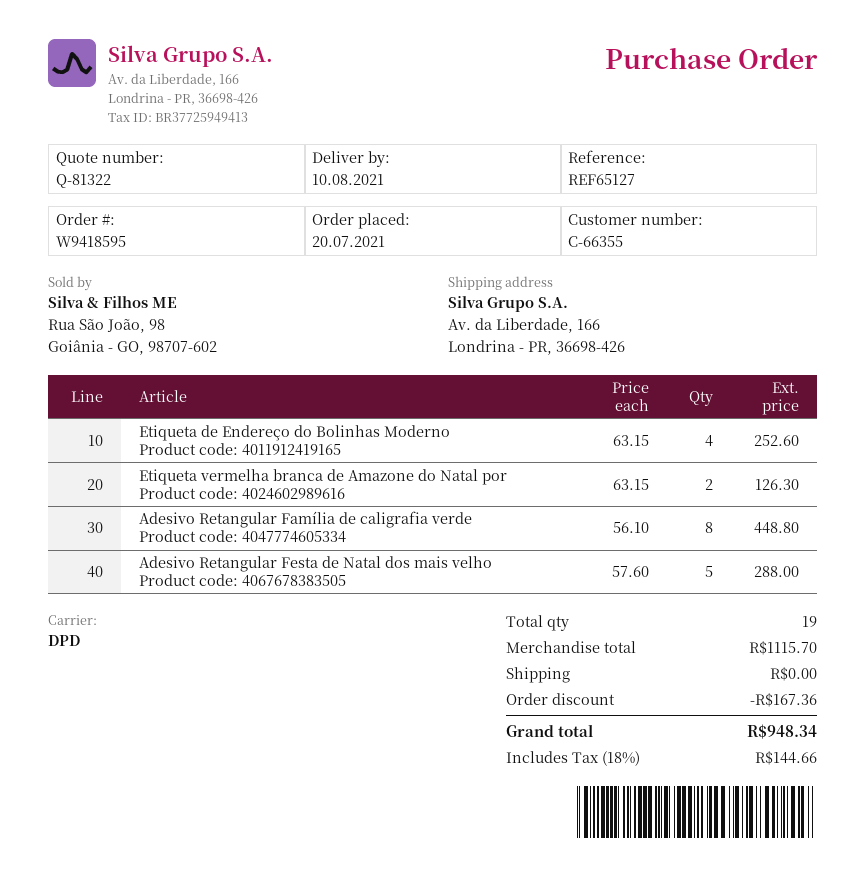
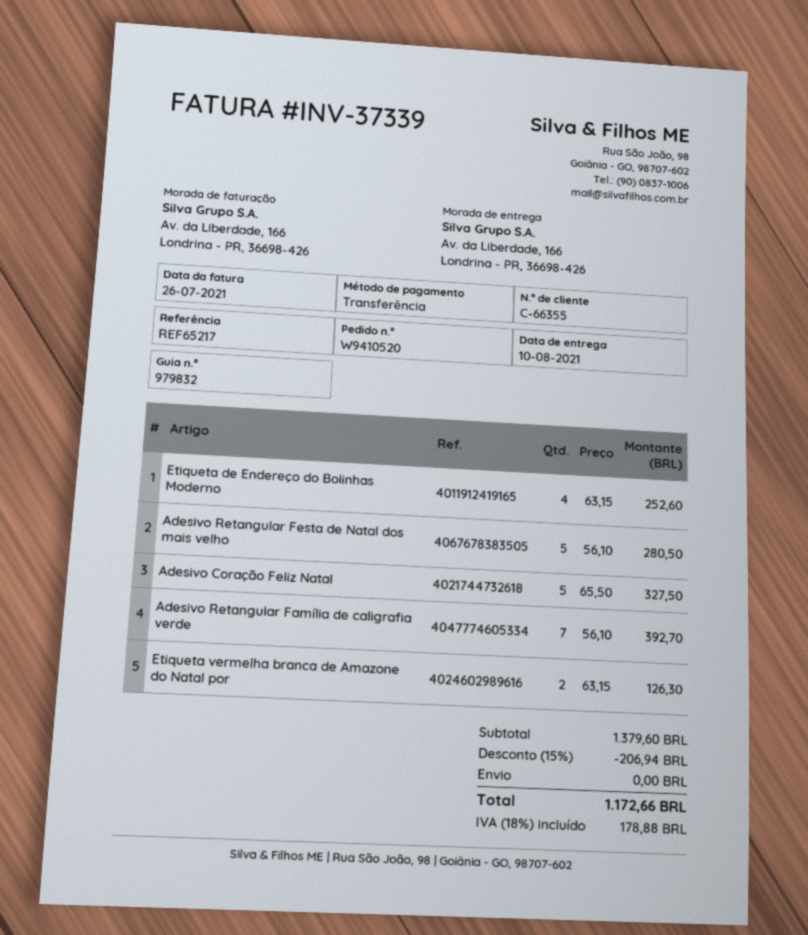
order number: W9418595 -> W9410520
reference: REF65127 -> REF65217
Adesivo Retangular Família de caligrafia verde: 8 x 56.10 = 448.80 -> 7 x 56.10 = 392.70
Adesivo Retangular Festa de Natal dos mais velho: 5 x 57.60 = 288.00 -> 5 x 56.10 = 280.50
Adesivo Coração Feliz Natal: none -> 5 x 65.50 = 327.50
subtotal: 1115.70 -> 1379.60
discount: 167.36 -> 206.94
tax: 18% = 144.66 -> 18% = 178.88
total: 948.34 -> 1172.66

